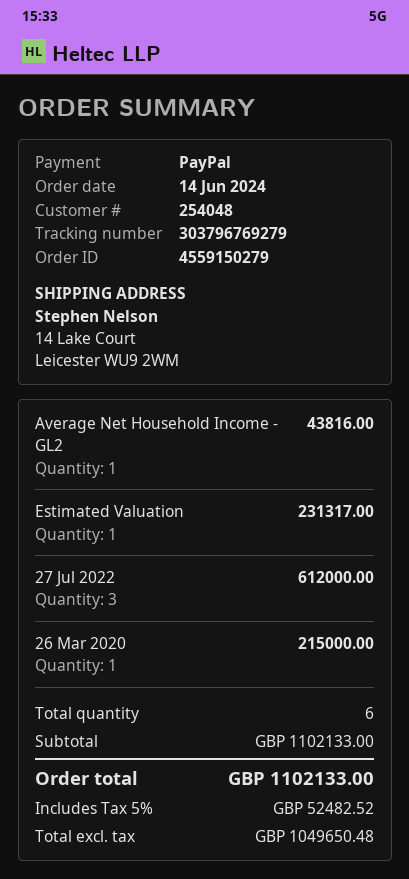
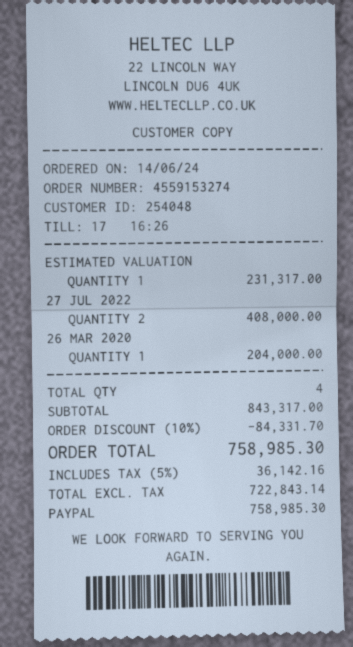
order number: 4559150279 -> 4559153274
Average Net Household Income - GL2: 1 for 43816.00 -> none
27 Jul 2022: 3 for 612000.00 -> 2 for 408000.00
26 Mar 2020: 1 for 215000.00 -> 1 for 204000.00
total quantity: 6 -> 4
subtotal: 1102133.00 -> 843317.00
discount: none -> 10% = 84331.70
net: 1049650.48 -> 722843.14
tax: 5% = 52482.52 -> 5% = 36142.16
total: 1102133.00 -> 758985.30

